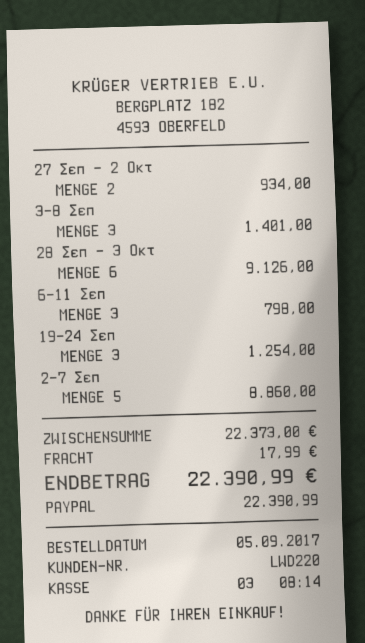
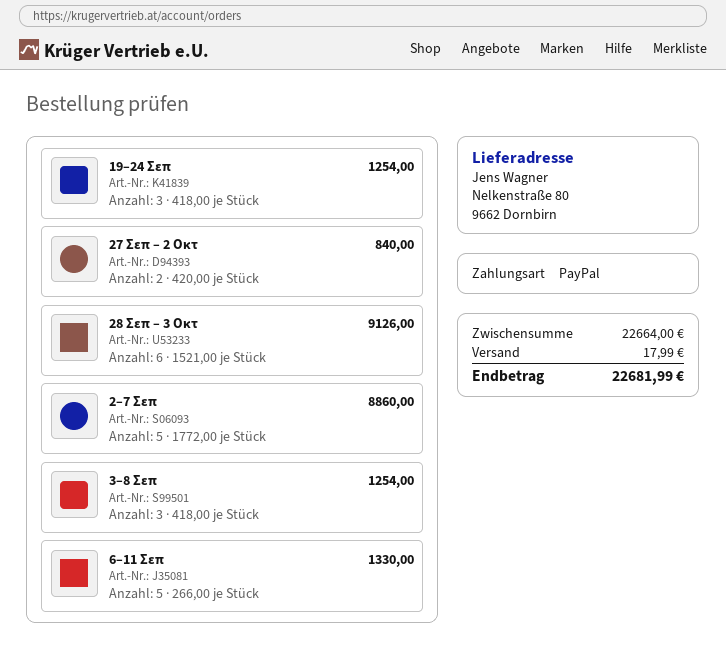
27 Σεπ – 2 Οκτ: 2 for 934.00 -> 2 for 840.00
3–8 Σεπ: 3 for 1401.00 -> 3 for 1254.00
6–11 Σεπ: 3 for 798.00 -> 5 for 1330.00
subtotal: 22373.00 -> 22664.00
total: 22390.99 -> 22681.99

